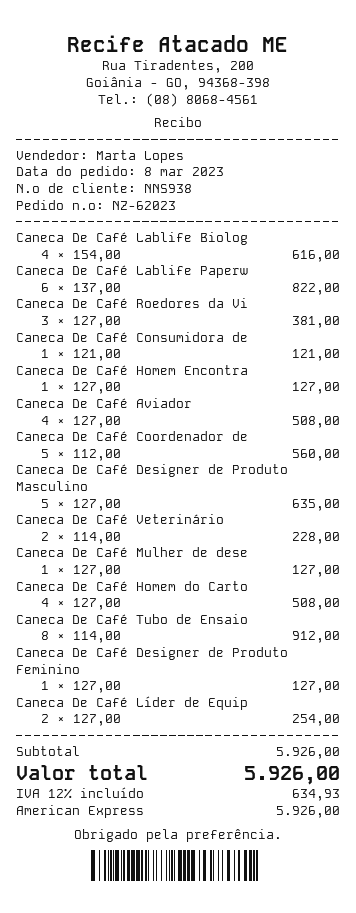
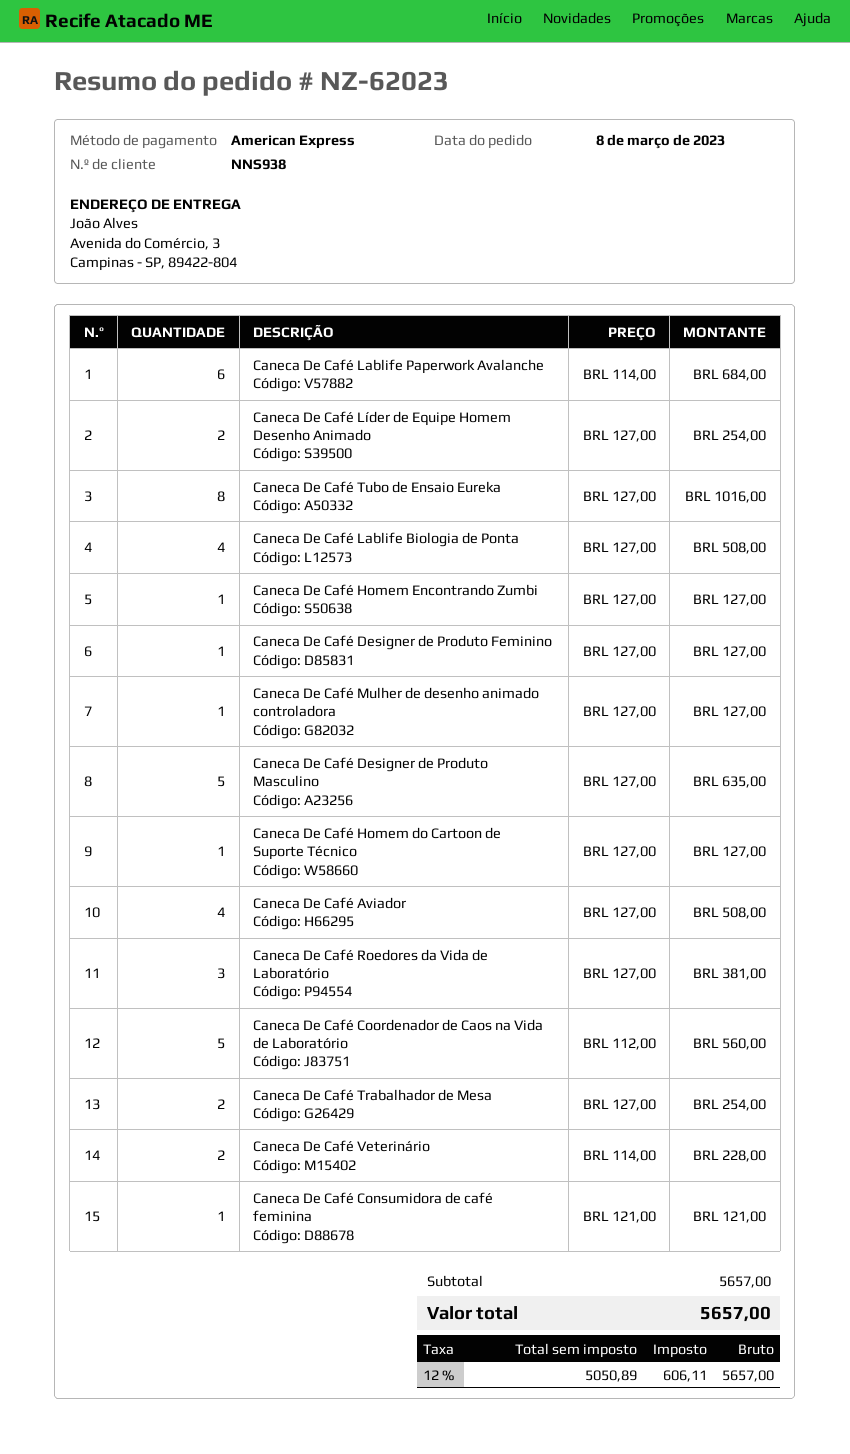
Caneca De Café Lablife Biolog: 4 x 154.00 = 616.00 -> 4 x 127.00 = 508.00
Caneca De Café Lablife Paperw: 6 x 137.00 = 822.00 -> 6 x 114.00 = 684.00
Caneca De Café Homem do Carto: 4 x 127.00 = 508.00 -> 1 x 127.00 = 127.00
Caneca De Café Tubo de Ensaio: 8 x 114.00 = 912.00 -> 8 x 127.00 = 1016.00
Caneca De Café Trabalhador de Mesa: none -> 2 x 127.00 = 254.00
subtotal: 5926.00 -> 5657.00
tax: 12% = 634.93 -> 12% = 606.11
total: 5926.00 -> 5657.00

